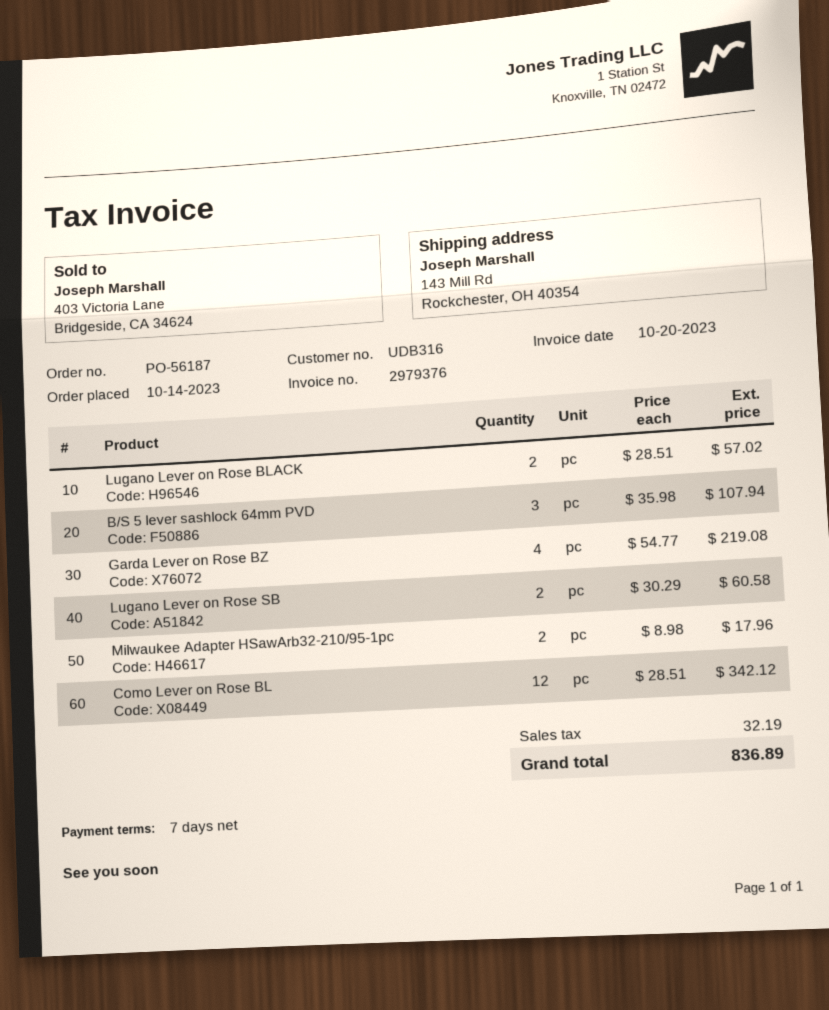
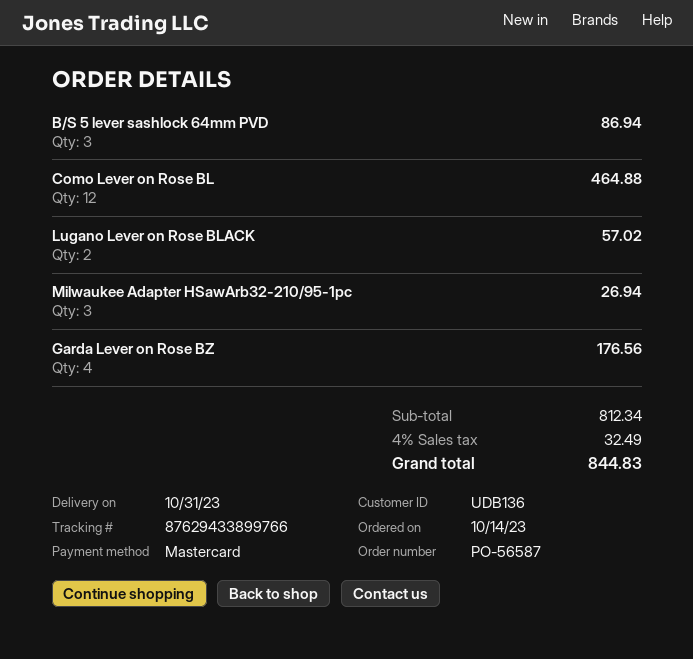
order number: PO-56187 -> PO-56587
customer number: UDB316 -> UDB136
B/S 5 lever sashlock 64mm PVD: 3 for 107.94 -> 3 for 86.94
Garda Lever on Rose BZ: 4 for 219.08 -> 4 for 176.56
Lugano Lever on Rose SB: 2 for 60.58 -> none
Milwaukee Adapter HSawArb32-210/95-1pc: 2 for 17.96 -> 3 for 26.94
Como Lever on Rose BL: 12 for 342.12 -> 12 for 464.88
tax: 32.19 -> 32.49
total: 836.89 -> 844.83

